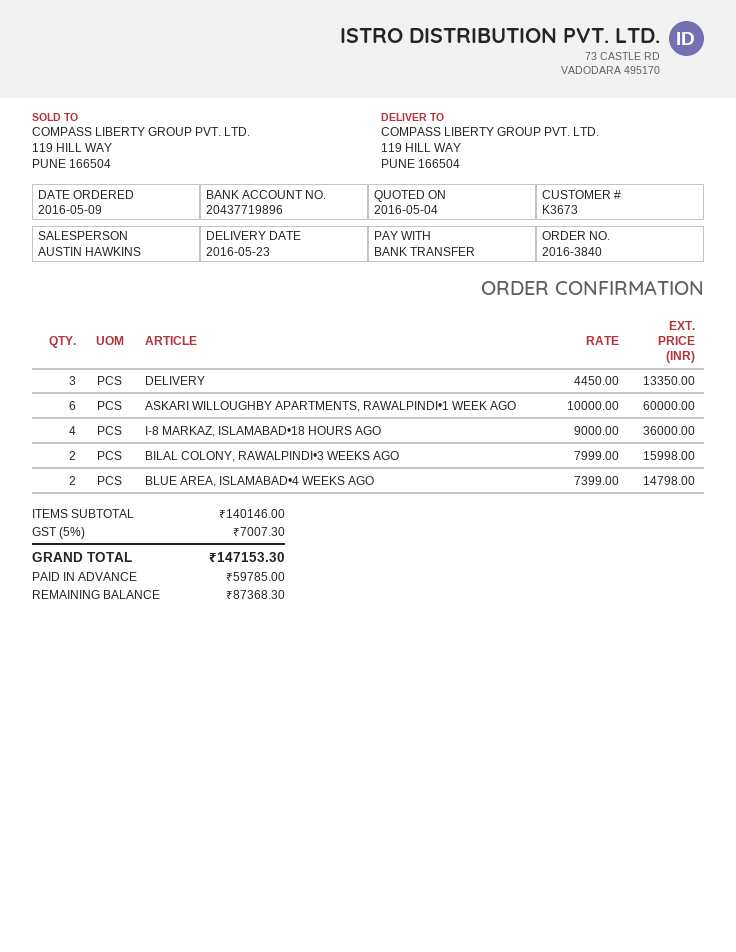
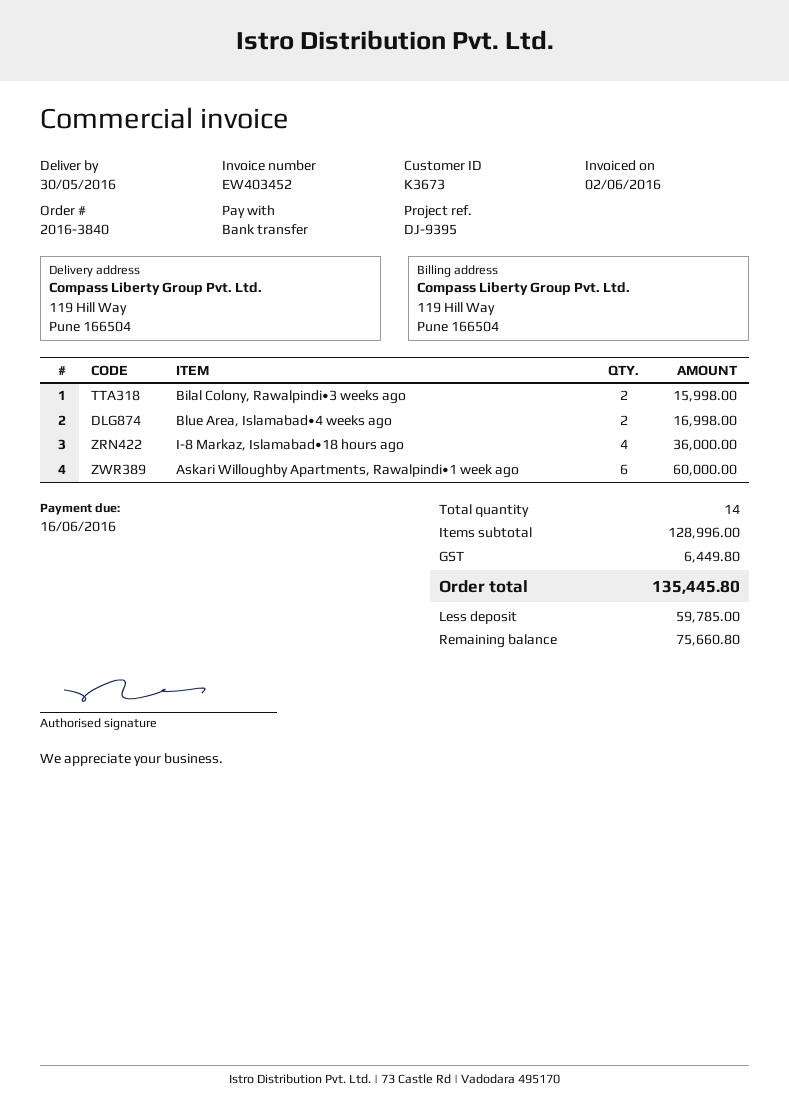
delivery date: 2016-05-23 -> 2016-05-30
DELIVERY: 3 for 13350.00 -> none
BLUE AREA, ISLAMABAD•4 WEEKS AGO: 2 for 14798.00 -> 2 for 16998.00
subtotal: 140146.00 -> 128996.00
tax: 7007.30 -> 6449.80
total: 147153.30 -> 135445.80
balance: 87368.30 -> 75660.80

